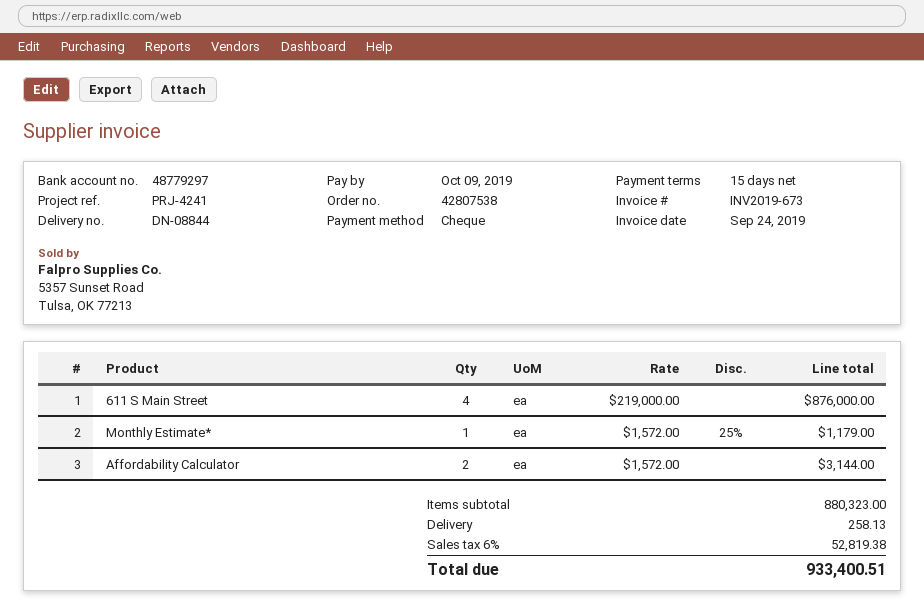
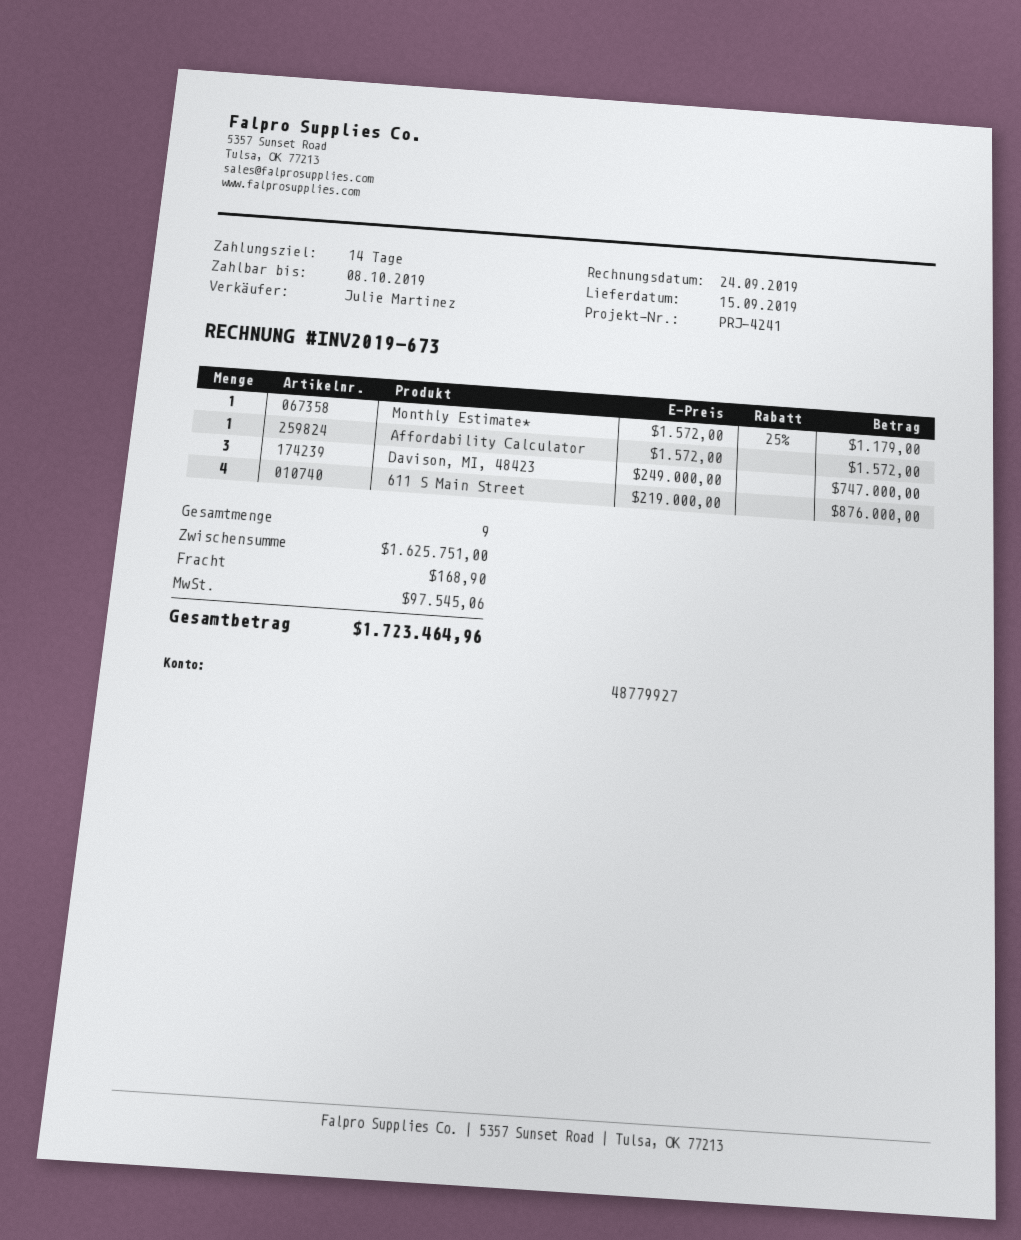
payment terms: 15 days -> 14 days
due date: 2019-10-09 -> 2019-10-08
bank account: 48779297 -> 48779927
Affordability Calculator: 2 x 1572.00 = 3144.00 -> 1 x 1572.00 = 1572.00
Davison, MI, 48423: none -> 3 x 249000.00 = 747000.00
subtotal: 880323.00 -> 1625751.00
shipping: 258.13 -> 168.90
tax: 52819.38 -> 97545.06
total: 933400.51 -> 1723464.96

